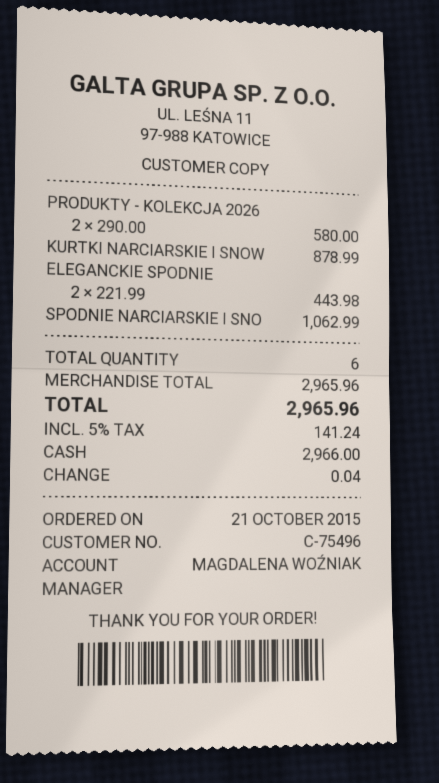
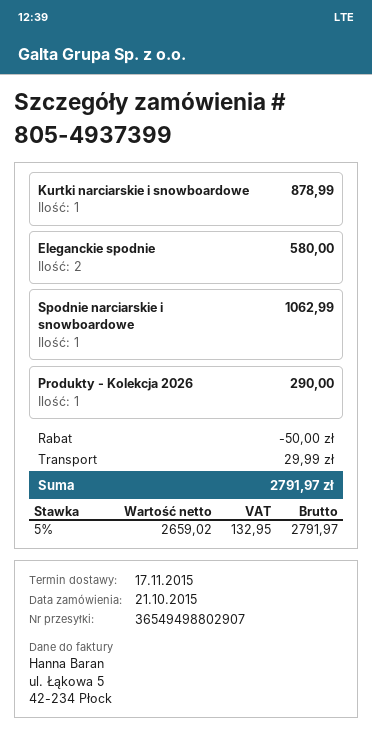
PRODUKTY - KOLEKCJA 2026: 2 for 580.00 -> 1 for 290.00
ELEGANCKIE SPODNIE: 2 for 443.98 -> 2 for 580.00
discount: none -> 50.00
shipping: none -> 29.99
tax: 5% = 141.24 -> 5% = 132.95
total: 2965.96 -> 2791.97

